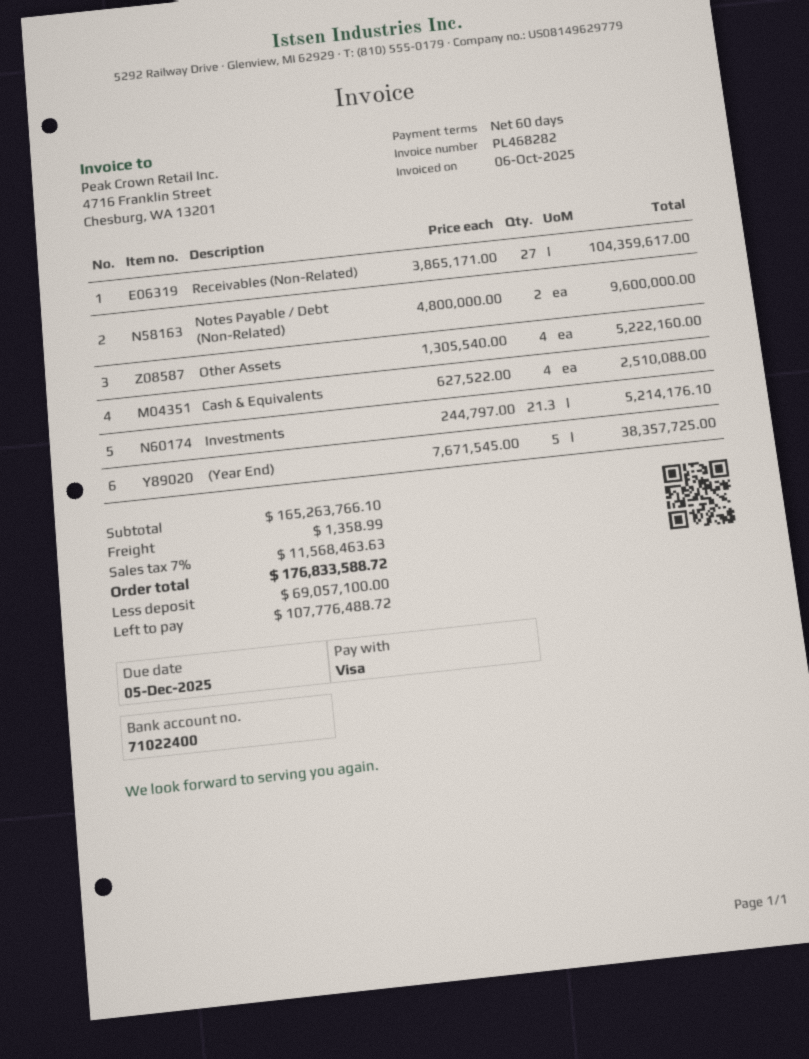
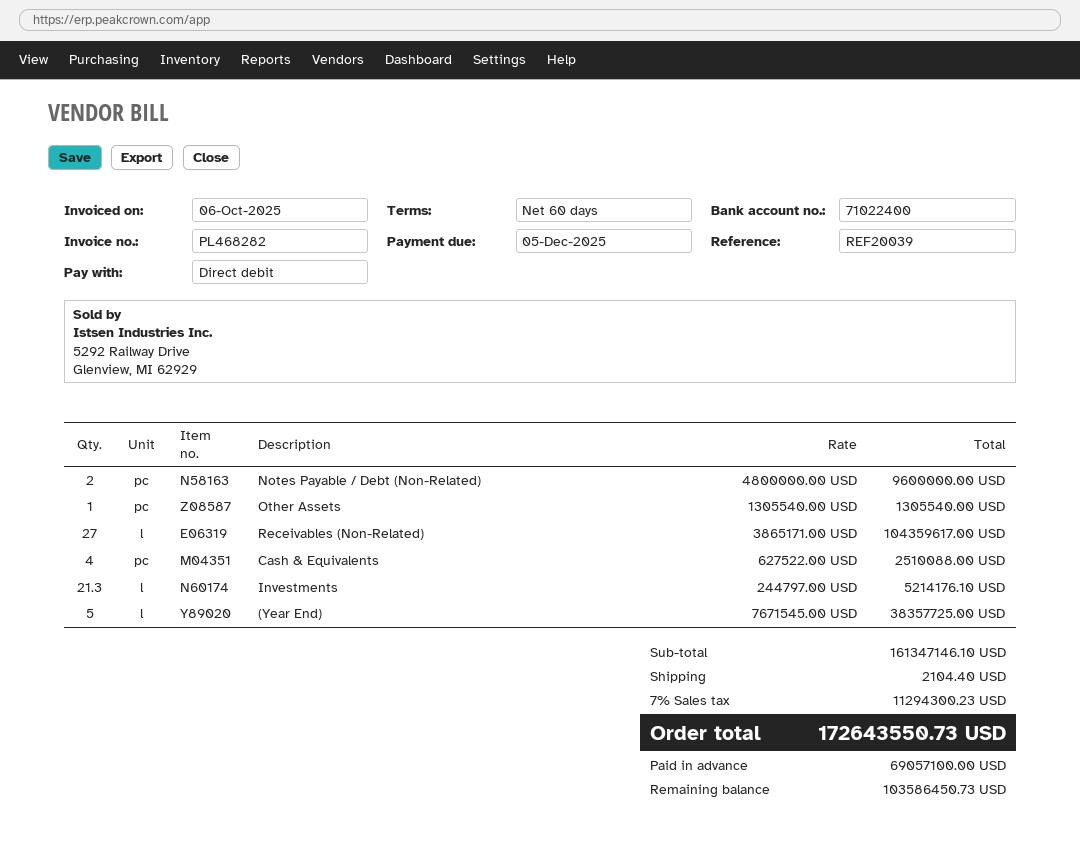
payment method: Visa -> direct debit
Other Assets: 4 x 1305540.00 = 5222160.00 -> 1 x 1305540.00 = 1305540.00
subtotal: 165263766.10 -> 161347146.10
shipping: 1358.99 -> 2104.40
tax: 7% = 11568463.63 -> 7% = 11294300.23
total: 176833588.72 -> 172643550.73
balance: 107776488.72 -> 103586450.73

